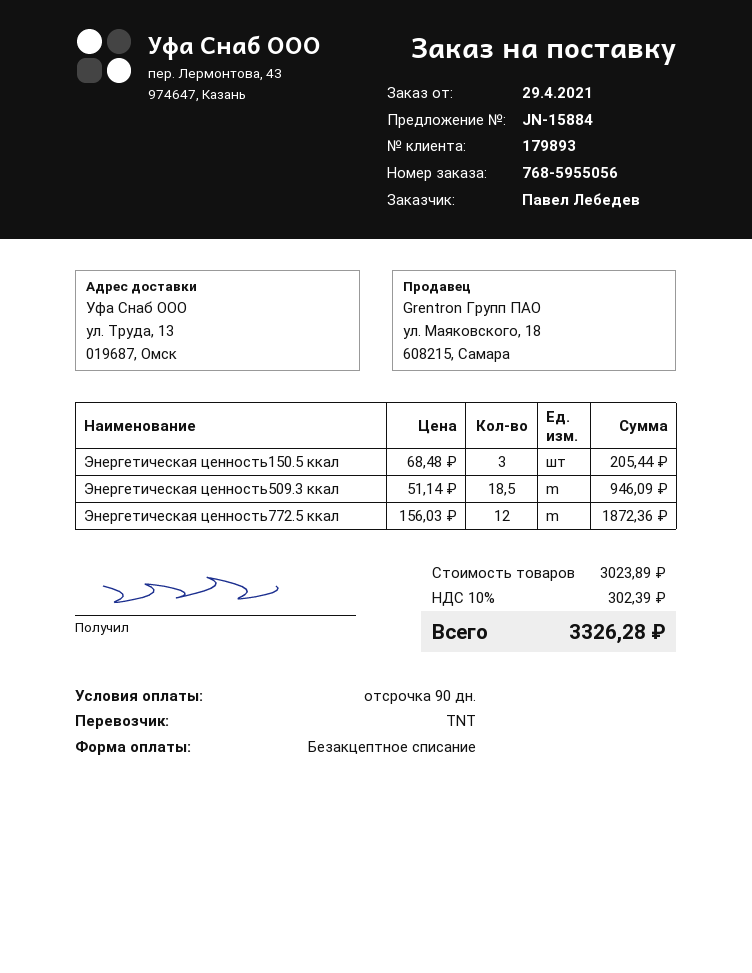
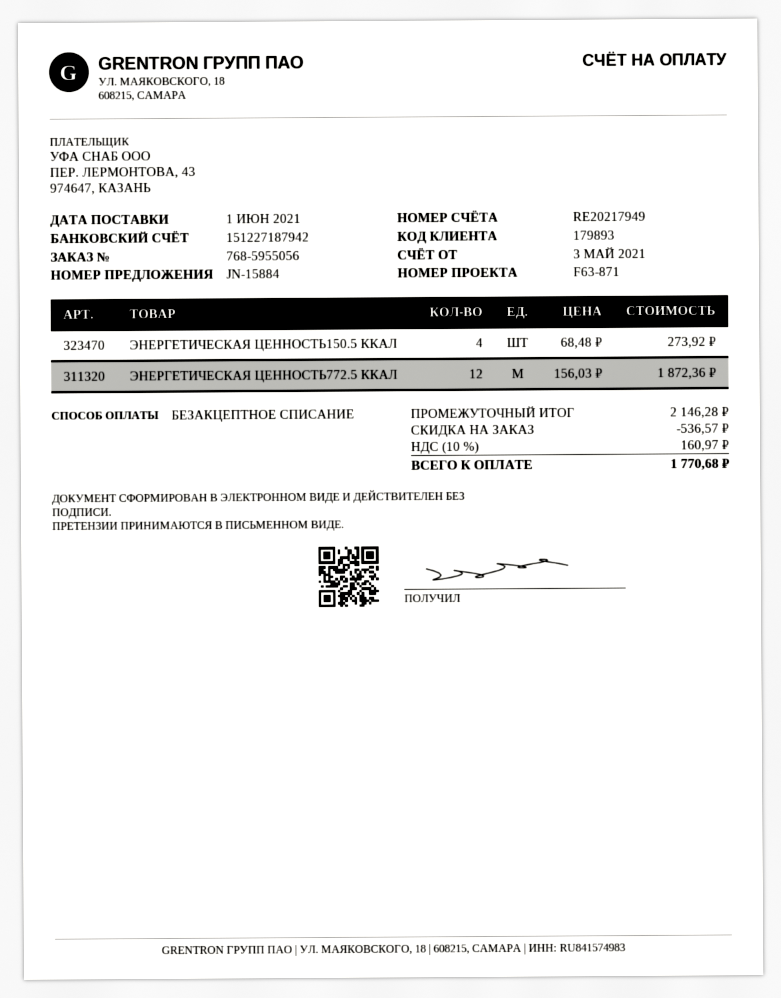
Энергетическая ценность150.5 ккал: 3 x 68.48 = 205.44 -> 4 x 68.48 = 273.92
Энергетическая ценность509.3 ккал: 18.5 x 51.14 = 946.09 -> none
subtotal: 3023.89 -> 2146.28
discount: none -> 536.57
tax: 10% = 302.39 -> 10% = 160.97
total: 3326.28 -> 1770.68

